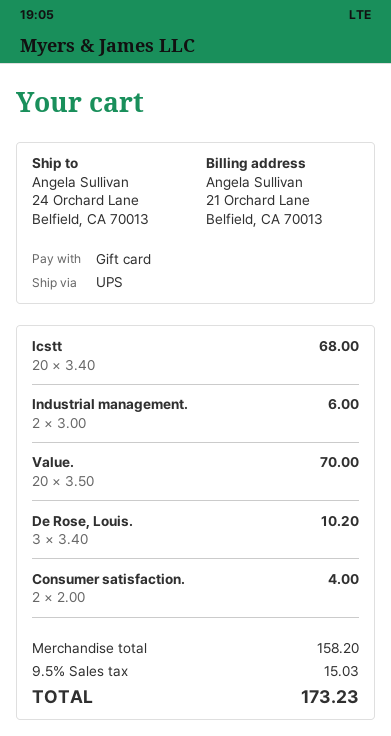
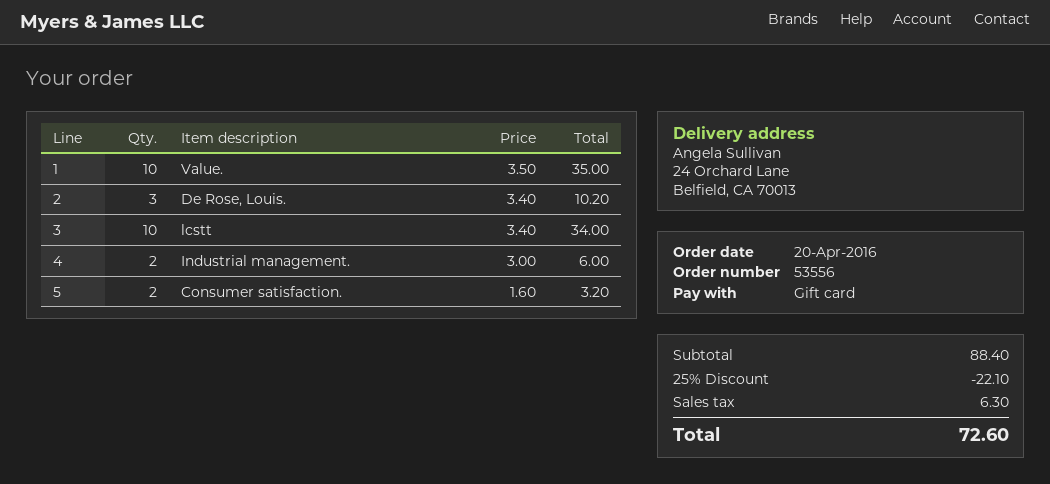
lcstt: 20 x 3.40 = 68.00 -> 10 x 3.40 = 34.00
Value.: 20 x 3.50 = 70.00 -> 10 x 3.50 = 35.00
Consumer satisfaction.: 2 x 2.00 = 4.00 -> 2 x 1.60 = 3.20
subtotal: 158.20 -> 88.40
discount: none -> 25% = 22.10
tax: 15.03 -> 6.30
total: 173.23 -> 72.60

